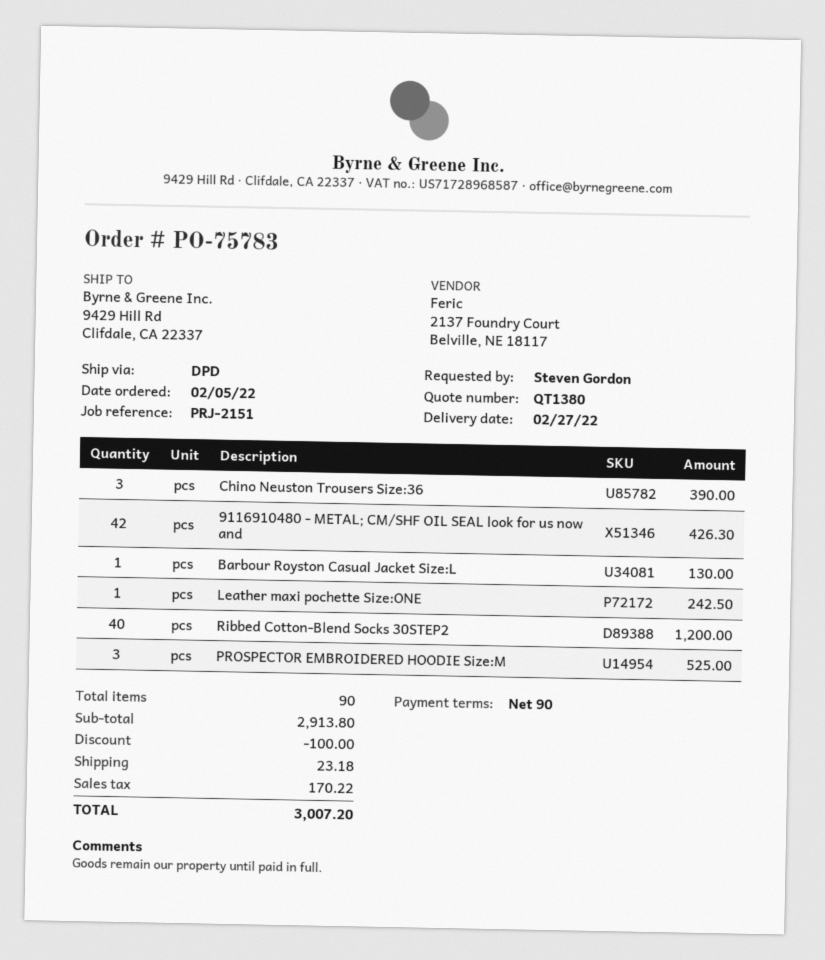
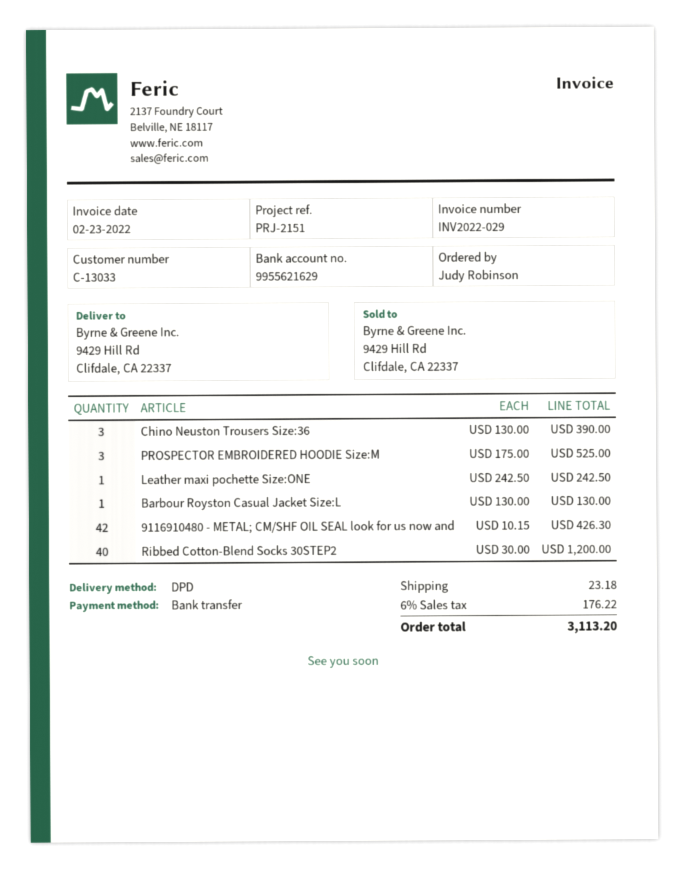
ordered by: Steven Gordon -> Judy Robinson
discount: 100.00 -> none
tax: 170.22 -> 176.22
total: 3007.20 -> 3113.20

